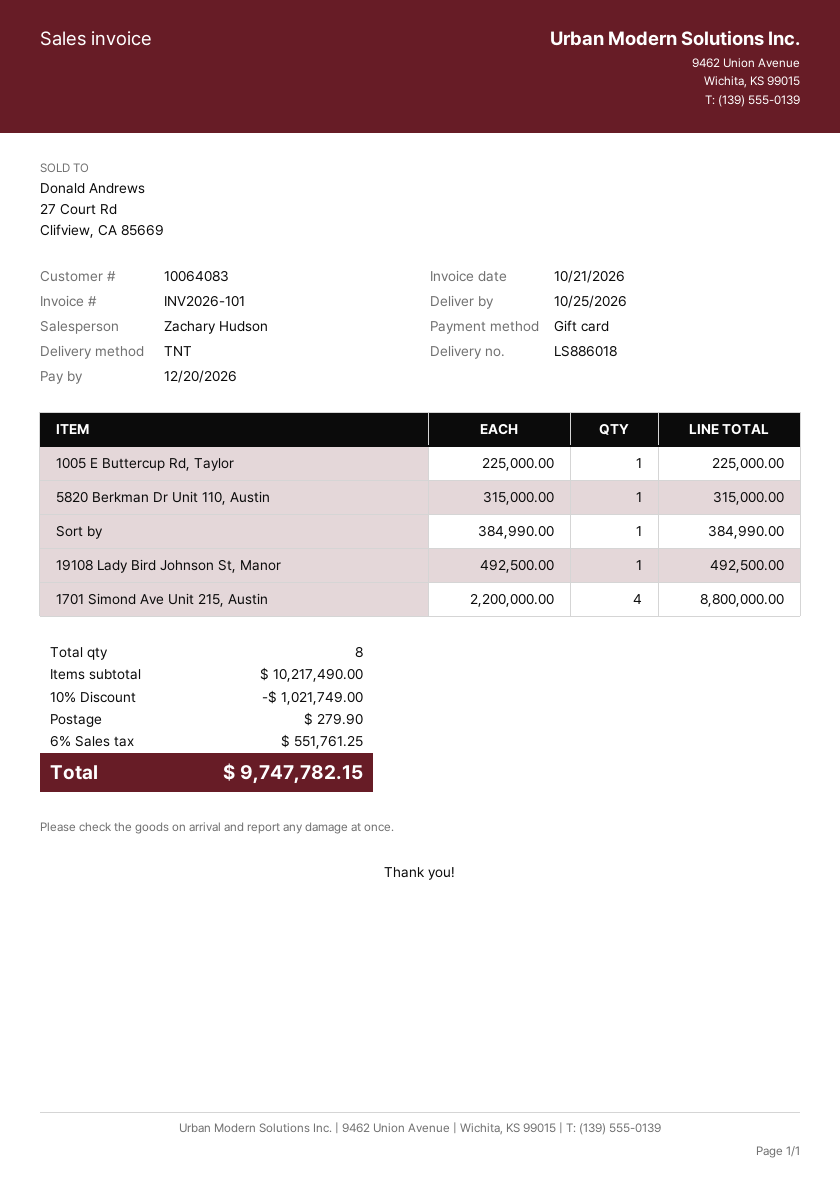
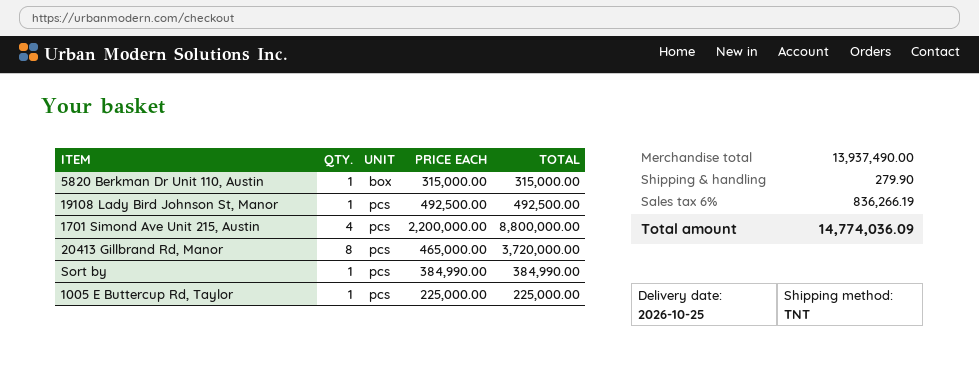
20413 Gillbrand Rd, Manor: none -> 8 x 465000.00 = 3720000.00
subtotal: 10217490.00 -> 13937490.00
discount: 10% = 1021749.00 -> none
tax: 6% = 551761.25 -> 6% = 836266.19
total: 9747782.15 -> 14774036.09

